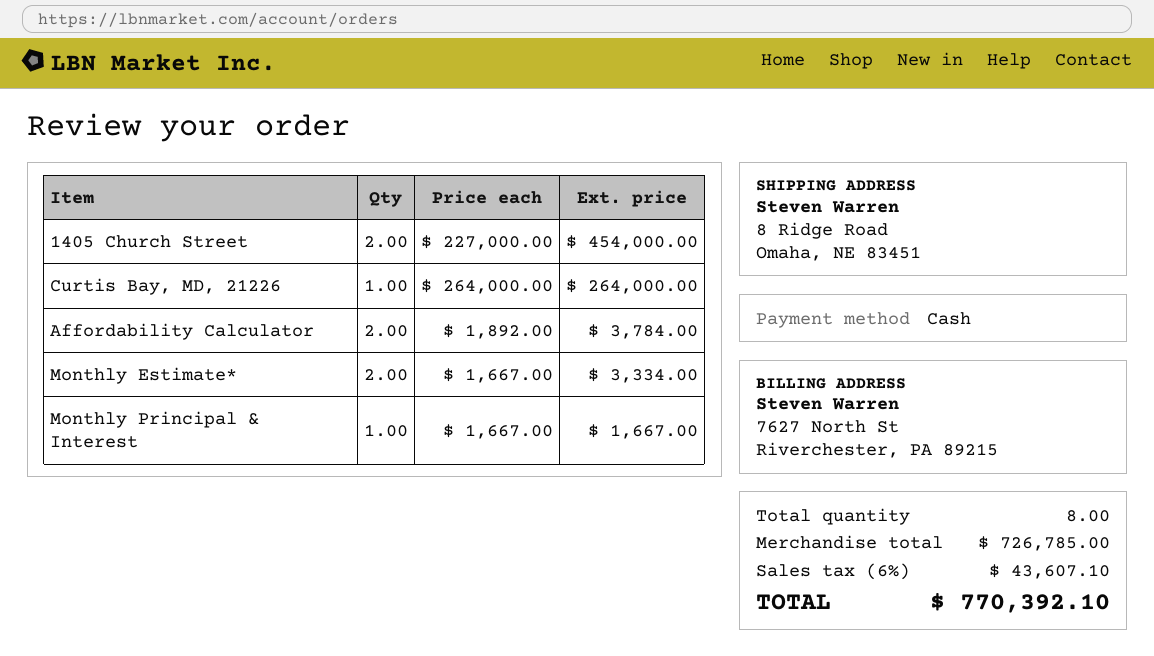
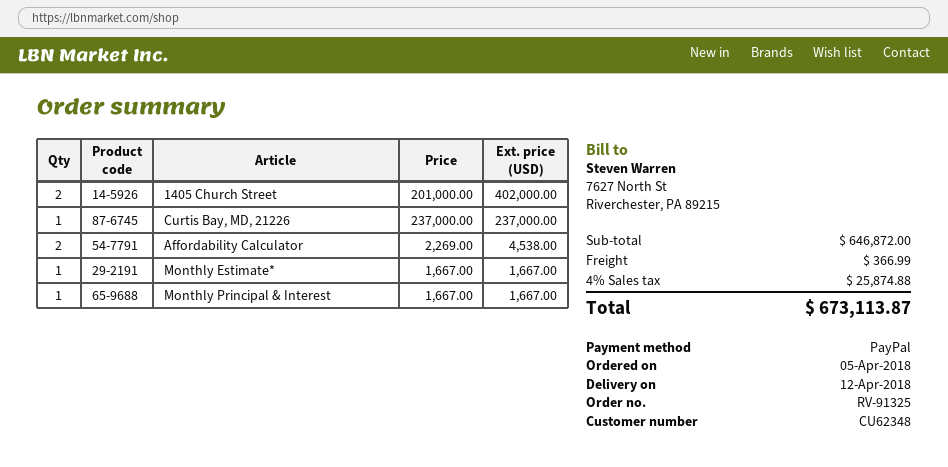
payment method: cash -> PayPal
1405 Church Street: 2 x 227000.00 = 454000.00 -> 2 x 201000.00 = 402000.00
Curtis Bay, MD, 21226: 1 x 264000.00 = 264000.00 -> 1 x 237000.00 = 237000.00
Affordability Calculator: 2 x 1892.00 = 3784.00 -> 2 x 2269.00 = 4538.00
Monthly Estimate*: 2 x 1667.00 = 3334.00 -> 1 x 1667.00 = 1667.00
subtotal: 726785.00 -> 646872.00
shipping: none -> 366.99
tax: 6% = 43607.10 -> 4% = 25874.88
total: 770392.10 -> 673113.87

